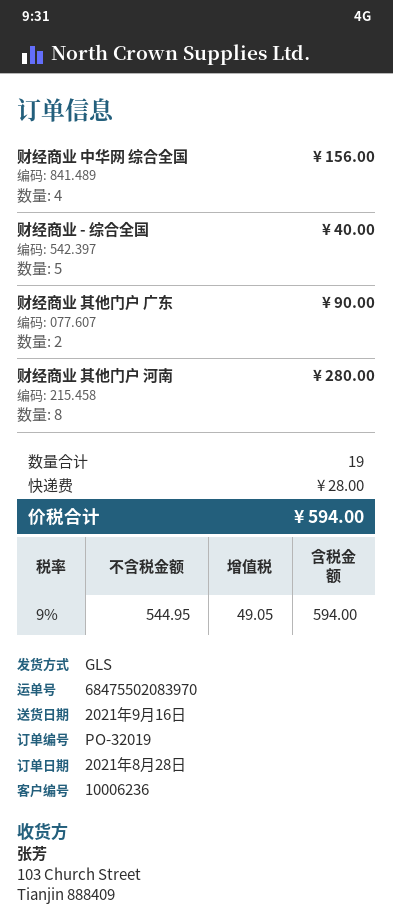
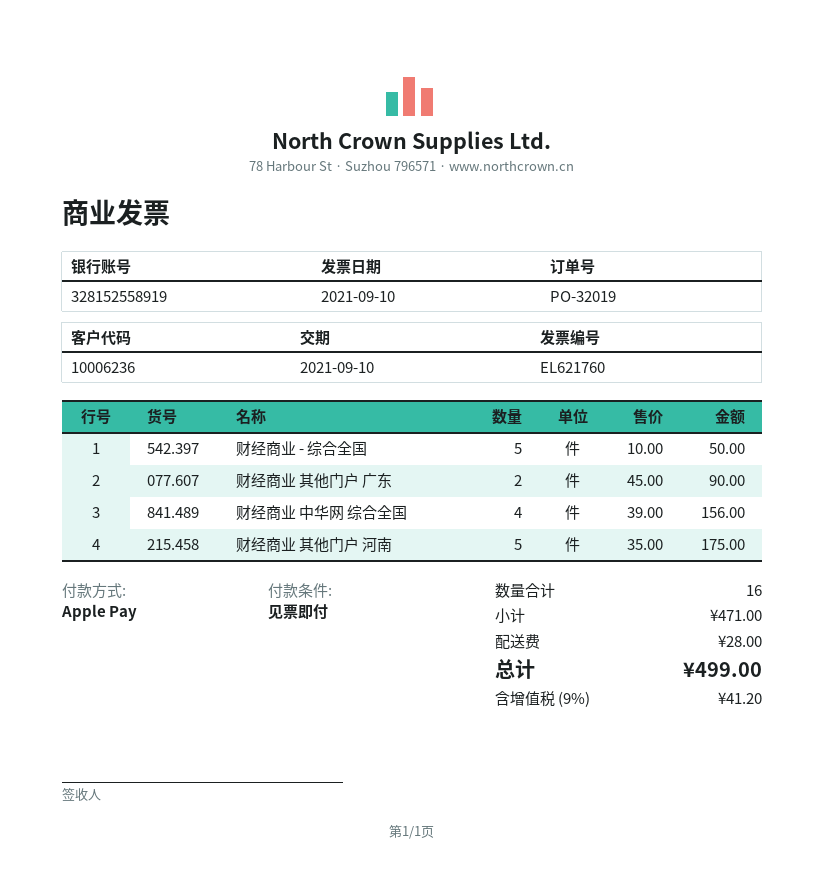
delivery date: 2021-09-16 -> 2021-09-10
财经商业 - 综合全国: 5 for 40.00 -> 5 for 50.00
财经商业 其他门户 河南: 8 for 280.00 -> 5 for 175.00
total quantity: 19 -> 16
tax: 9% = 49.05 -> 9% = 41.20
total: 594.00 -> 499.00

